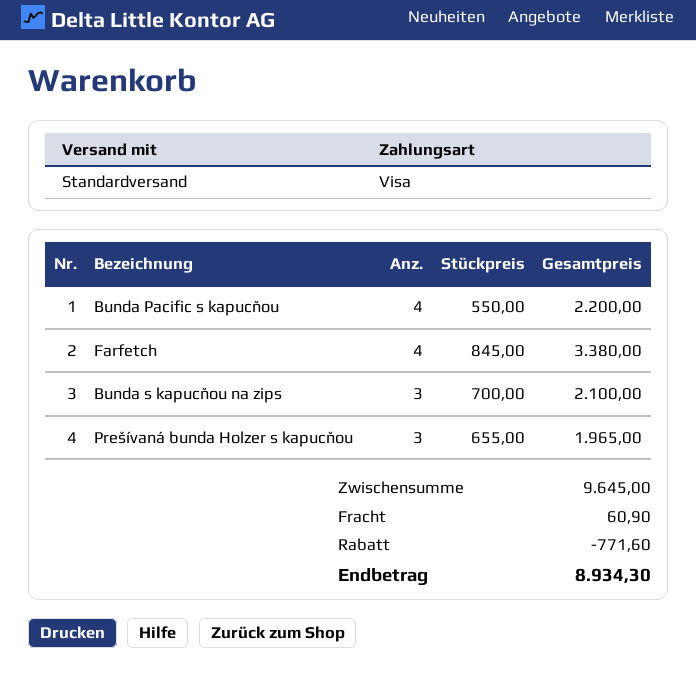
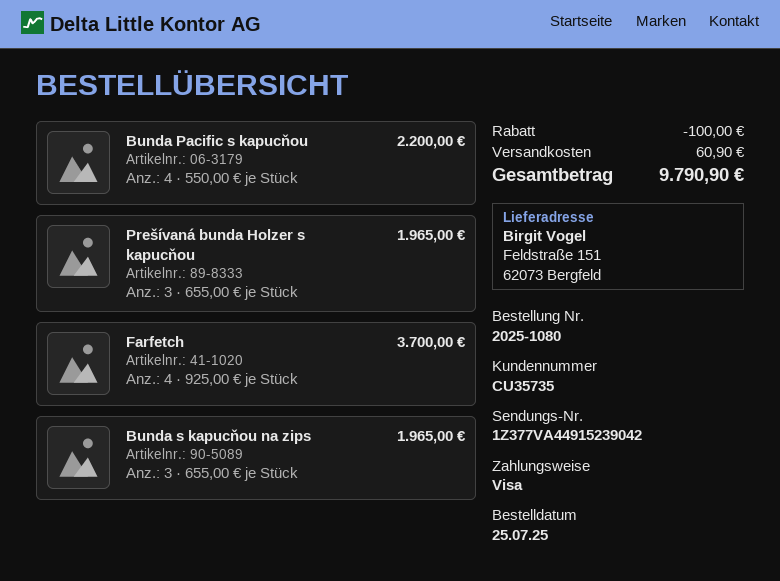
Farfetch: 4 x 845.00 = 3380.00 -> 4 x 925.00 = 3700.00
Bunda s kapucňou na zips: 3 x 700.00 = 2100.00 -> 3 x 655.00 = 1965.00
discount: 771.60 -> 100.00
total: 8934.30 -> 9790.90

